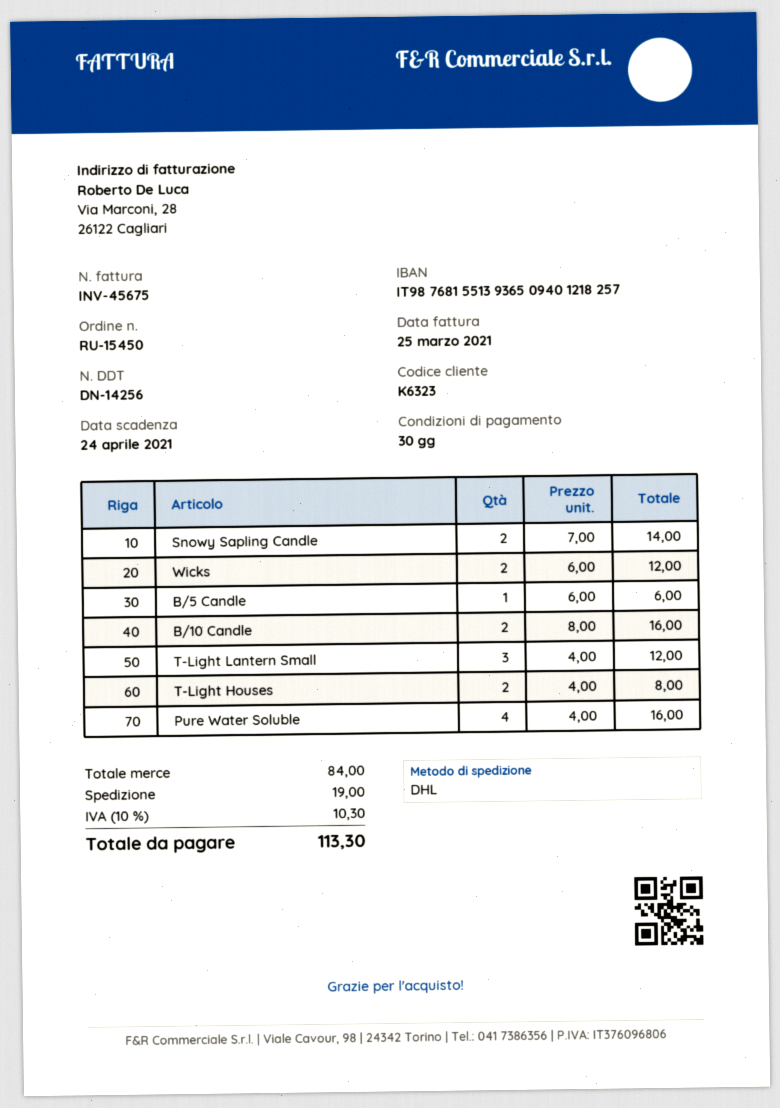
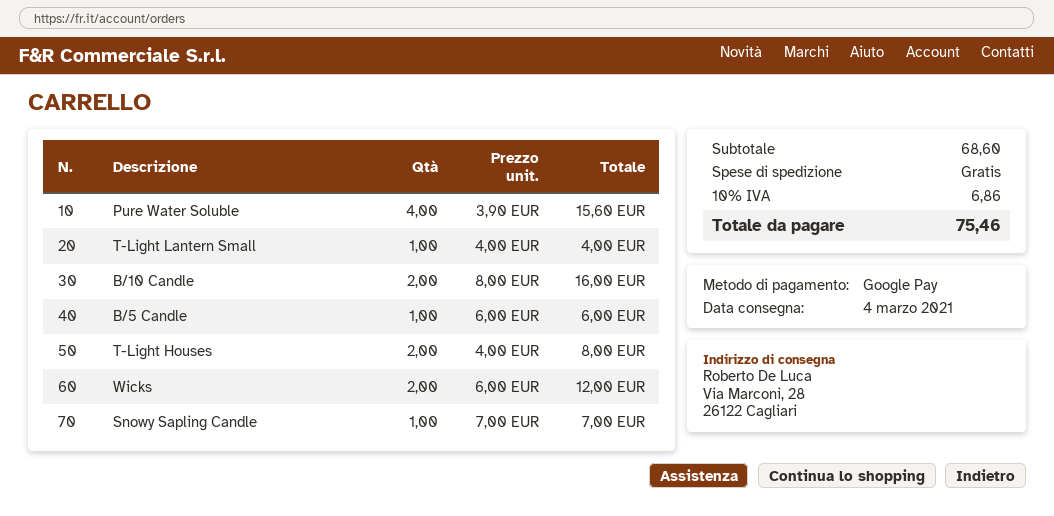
Snowy Sapling Candle: 2 x 7.00 = 14.00 -> 1 x 7.00 = 7.00
T-Light Lantern Small: 3 x 4.00 = 12.00 -> 1 x 4.00 = 4.00
Pure Water Soluble: 4 x 4.00 = 16.00 -> 4 x 3.90 = 15.60
subtotal: 84.00 -> 68.60
shipping: 19.00 -> 0.00
tax: 10% = 10.30 -> 10% = 6.86
total: 113.30 -> 75.46

